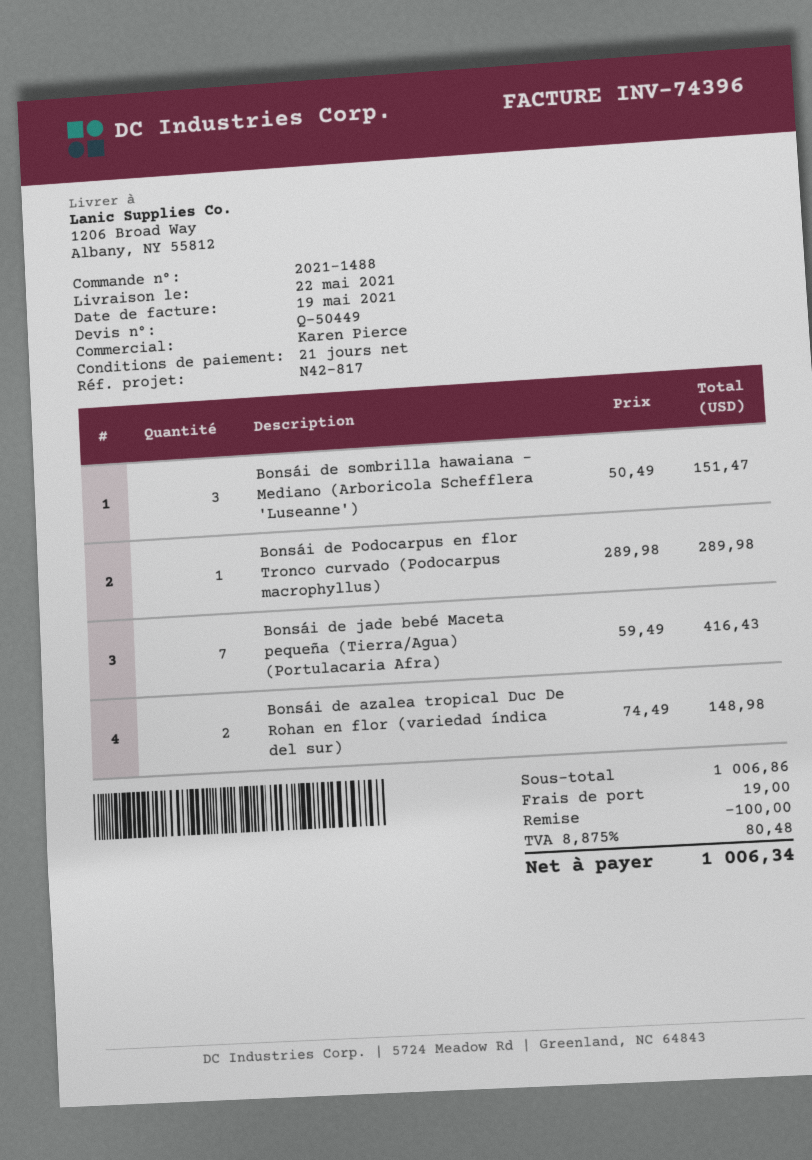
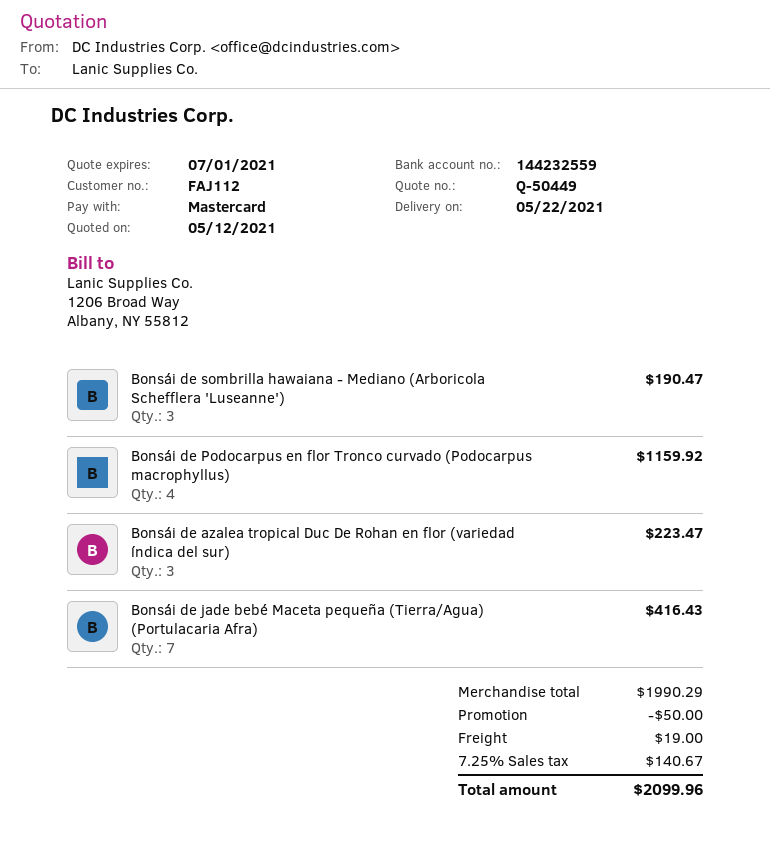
Bonsái de sombrilla hawaiana - Mediano (Arboricola Schefflera 'Luseanne'): 3 for 151.47 -> 3 for 190.47
Bonsái de Podocarpus en flor Tronco curvado (Podocarpus macrophyllus): 1 for 289.98 -> 4 for 1159.92
Bonsái de azalea tropical Duc De Rohan en flor (variedad índica del sur): 2 for 148.98 -> 3 for 223.47
subtotal: 1006.86 -> 1990.29
discount: 100.00 -> 50.00
tax: 8.875% = 80.48 -> 7.25% = 140.67
total: 1006.34 -> 2099.96

